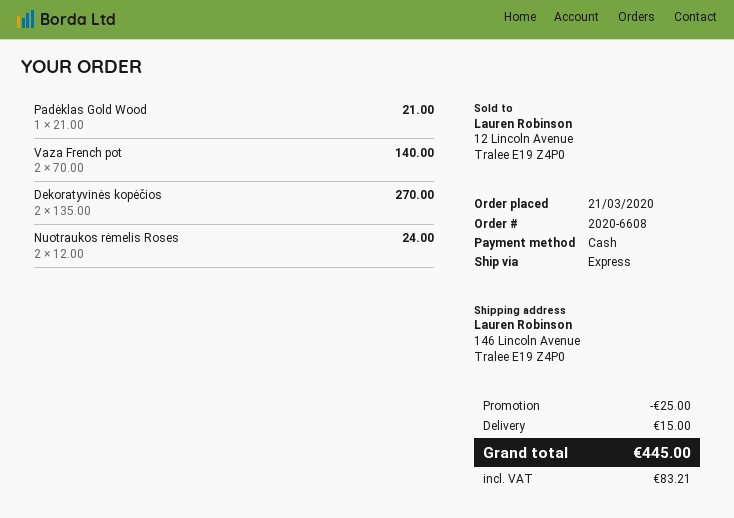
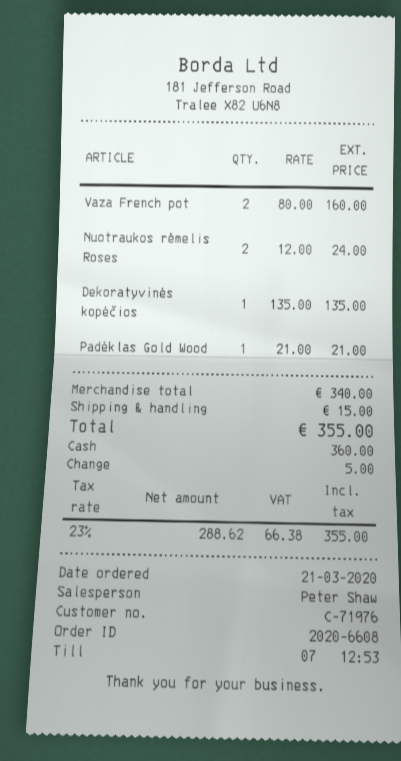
Vaza French pot: 2 x 70.00 = 140.00 -> 2 x 80.00 = 160.00
Dekoratyvinės kopėčios: 2 x 135.00 = 270.00 -> 1 x 135.00 = 135.00
discount: 25.00 -> none
tax: 83.21 -> 66.38
total: 445.00 -> 355.00

